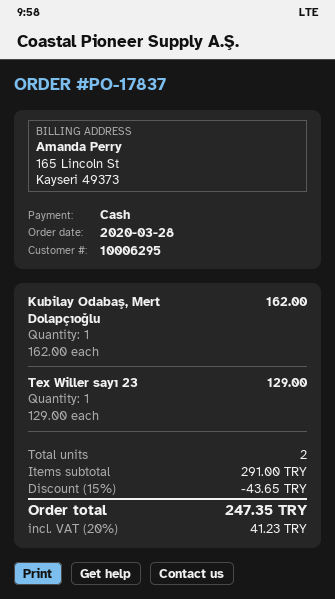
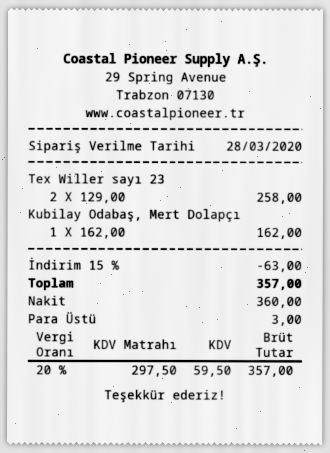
Tex Willer sayı 23: 1 x 129.00 = 129.00 -> 2 x 129.00 = 258.00
discount: 15% = 43.65 -> 15% = 63.00
tax: 20% = 41.23 -> 20% = 59.50
total: 247.35 -> 357.00

